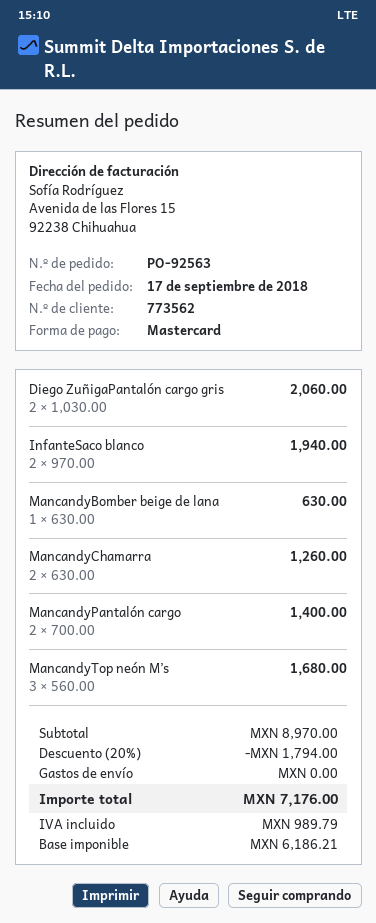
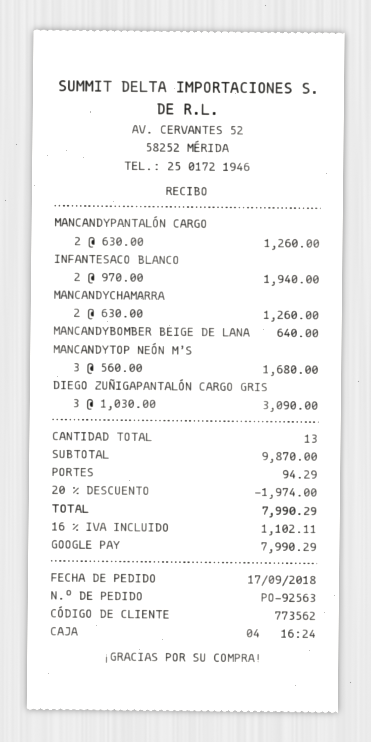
payment method: Mastercard -> Google Pay
Diego ZuñigaPantalón cargo gris: 2 x 1030.00 = 2060.00 -> 3 x 1030.00 = 3090.00
MancandyBomber beige de lana: 1 x 630.00 = 630.00 -> 1 x 640.00 = 640.00
MancandyPantalón cargo: 2 x 700.00 = 1400.00 -> 2 x 630.00 = 1260.00
subtotal: 8970.00 -> 9870.00
discount: 20% = 1794.00 -> 20% = 1974.00
shipping: 0.00 -> 94.29
tax: 989.79 -> 1102.11
total: 7176.00 -> 7990.29

